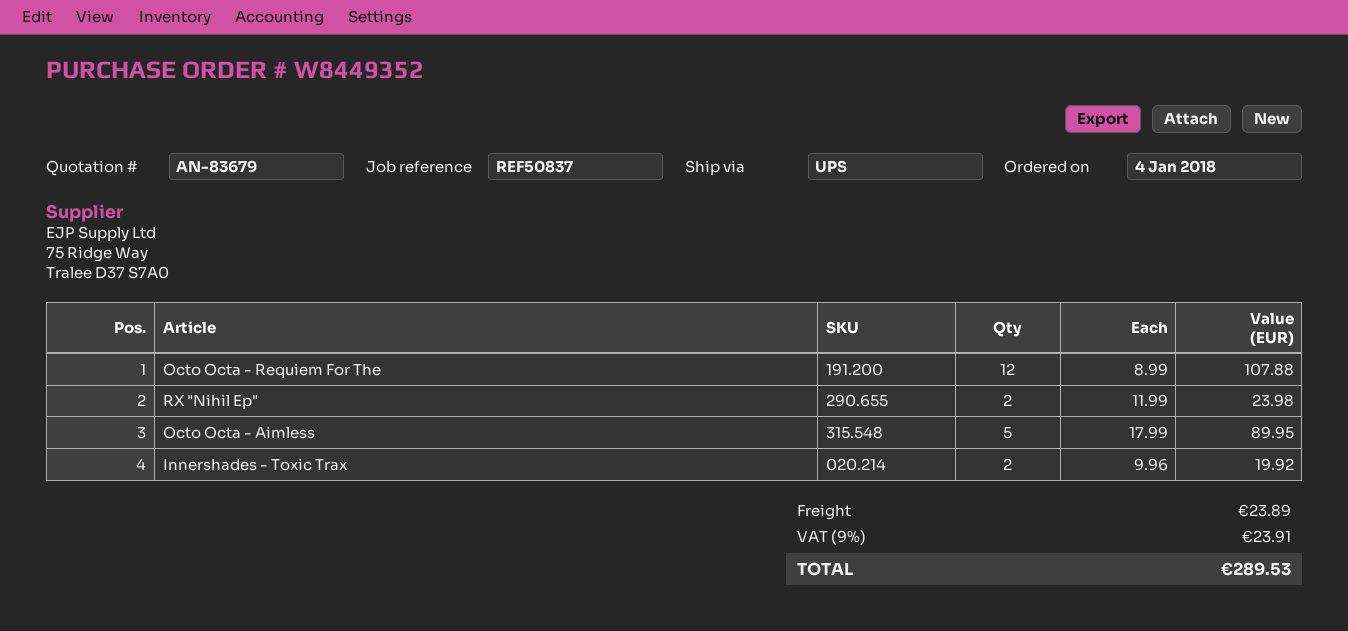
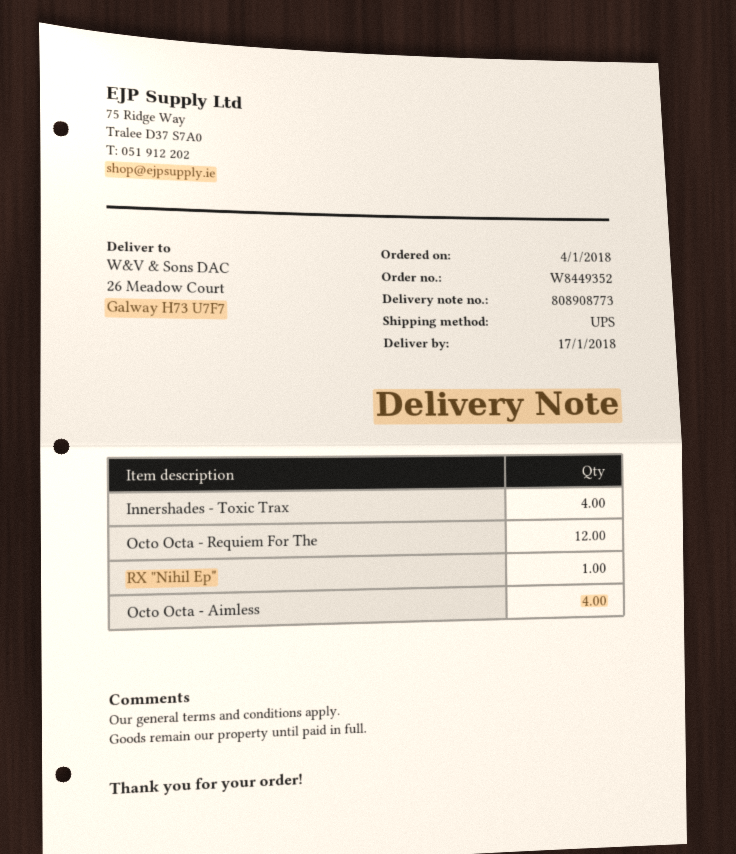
RX "Nihil Ep": 2 -> 1
Octo Octa - Aimless: 5 -> 4
Innershades - Toxic Trax: 2 -> 4

